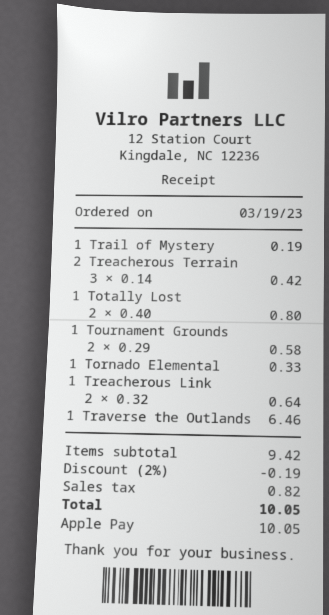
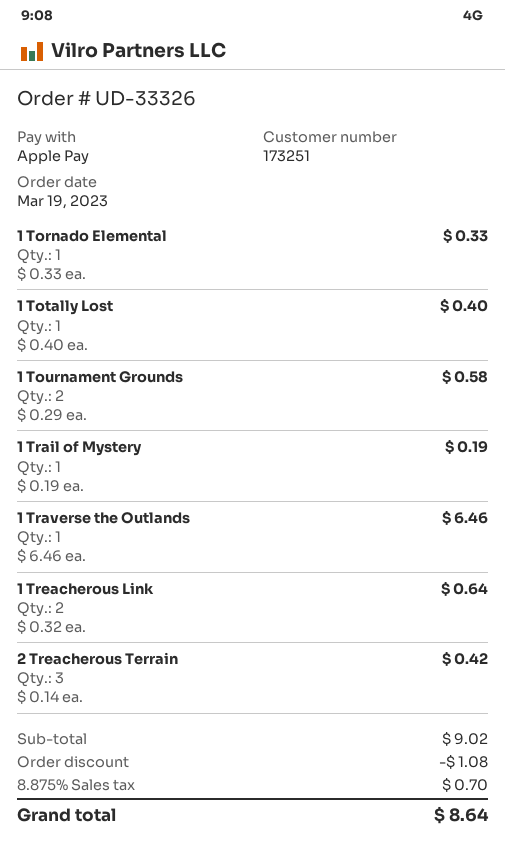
1 Totally Lost: 2 x 0.40 = 0.80 -> 1 x 0.40 = 0.40
subtotal: 9.42 -> 9.02
discount: 0.19 -> 1.08
tax: 0.82 -> 0.70
total: 10.05 -> 8.64

